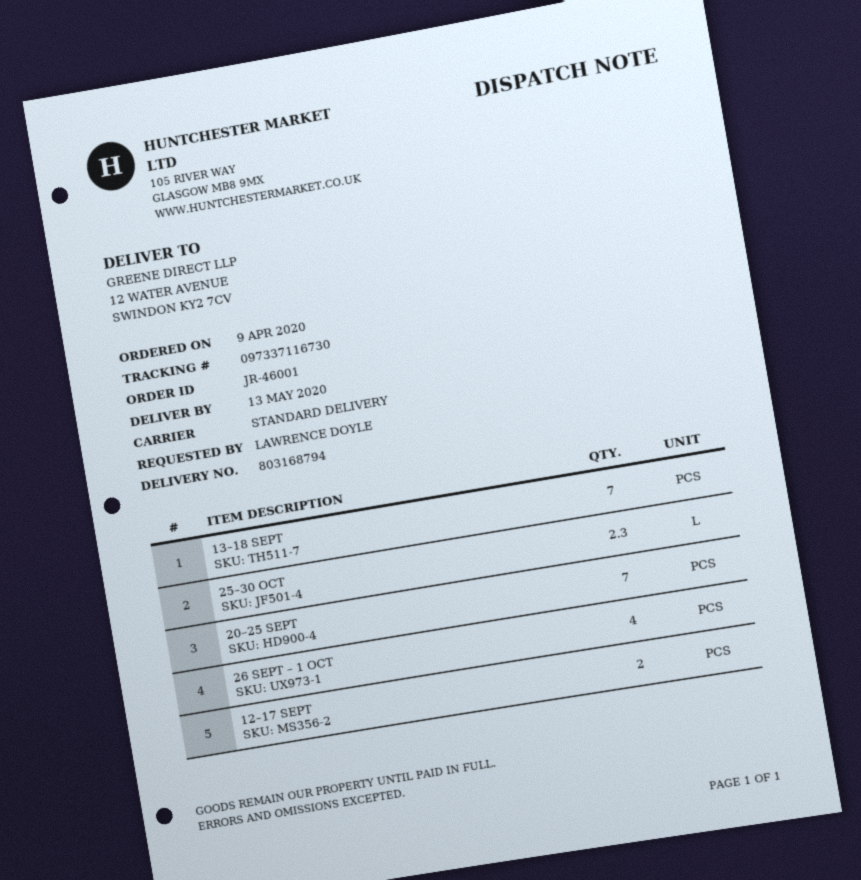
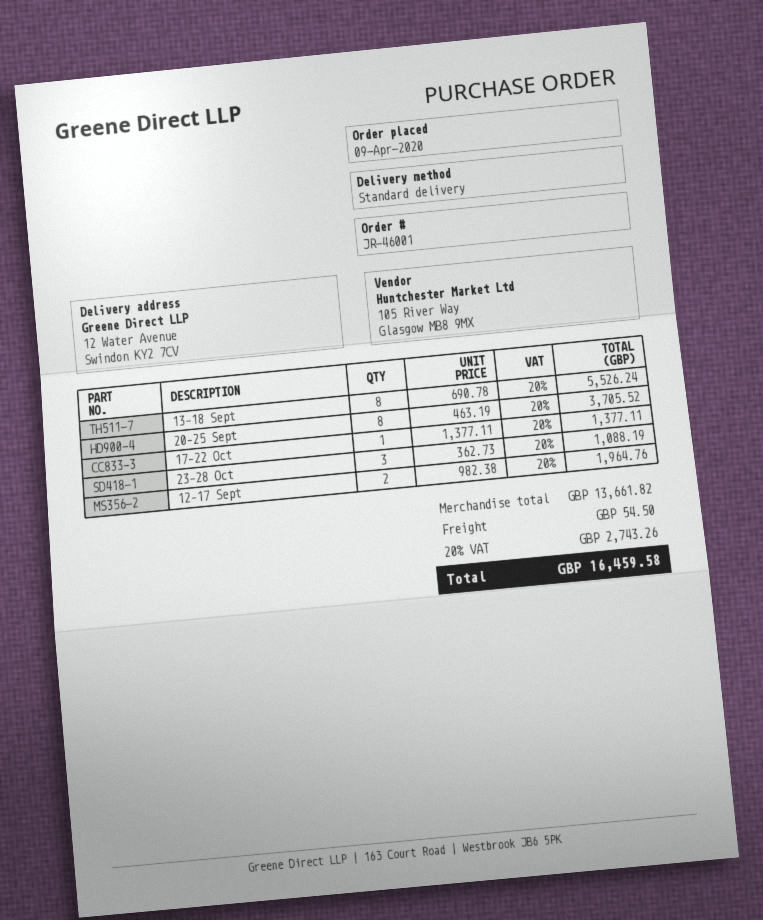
13–18 SEPT: 7 -> 8
25–30 OCT: 2.3 -> none
20–25 SEPT: 7 -> 8
26 SEPT – 1 OCT: 4 -> none
17–22 Oct: none -> 1
23–28 Oct: none -> 3

